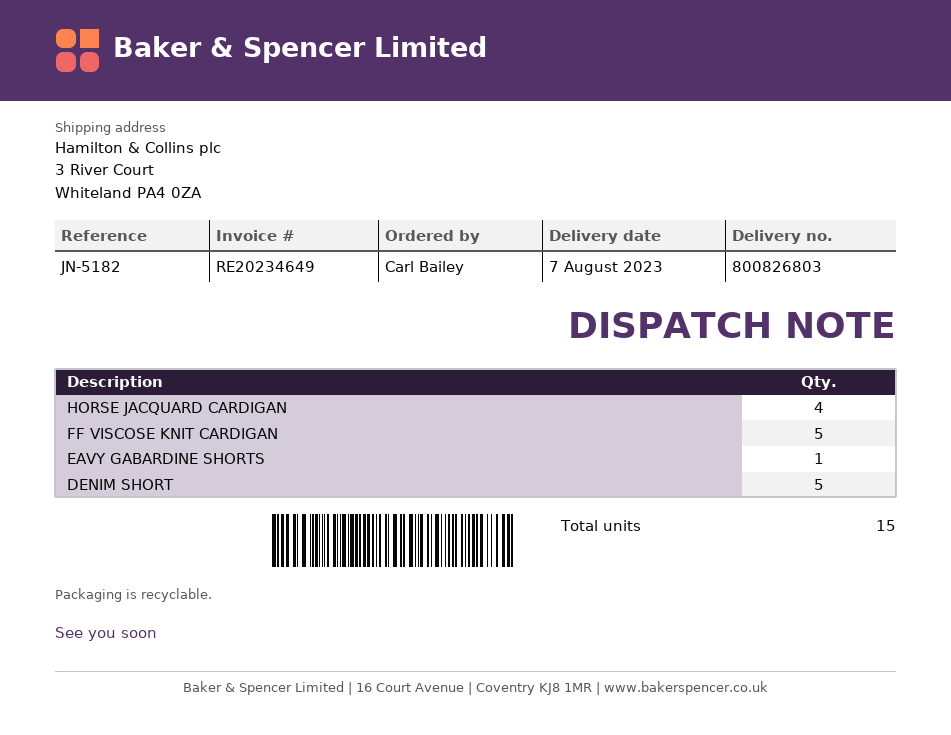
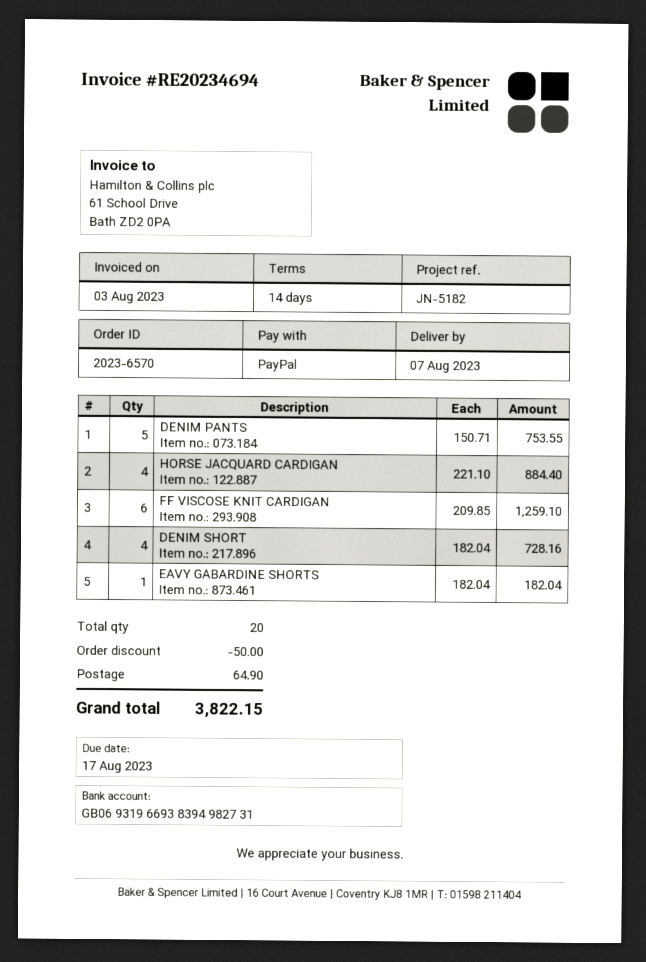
invoice number: RE20234649 -> RE20234694
FF VISCOSE KNIT CARDIGAN: 5 -> 6
DENIM SHORT: 5 -> 4
DENIM PANTS: none -> 5
total quantity: 15 -> 20

